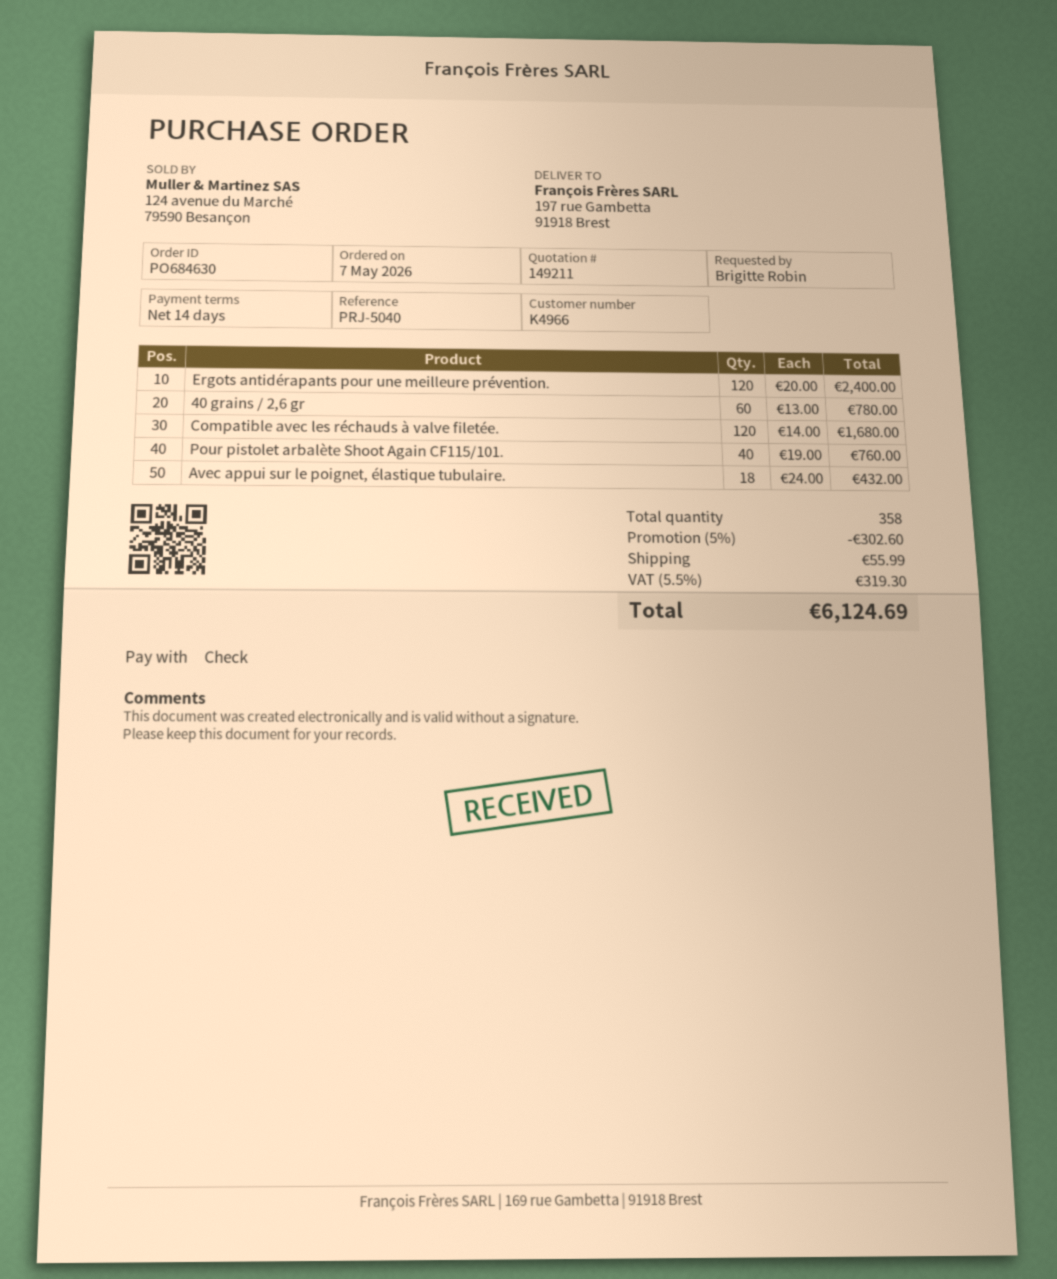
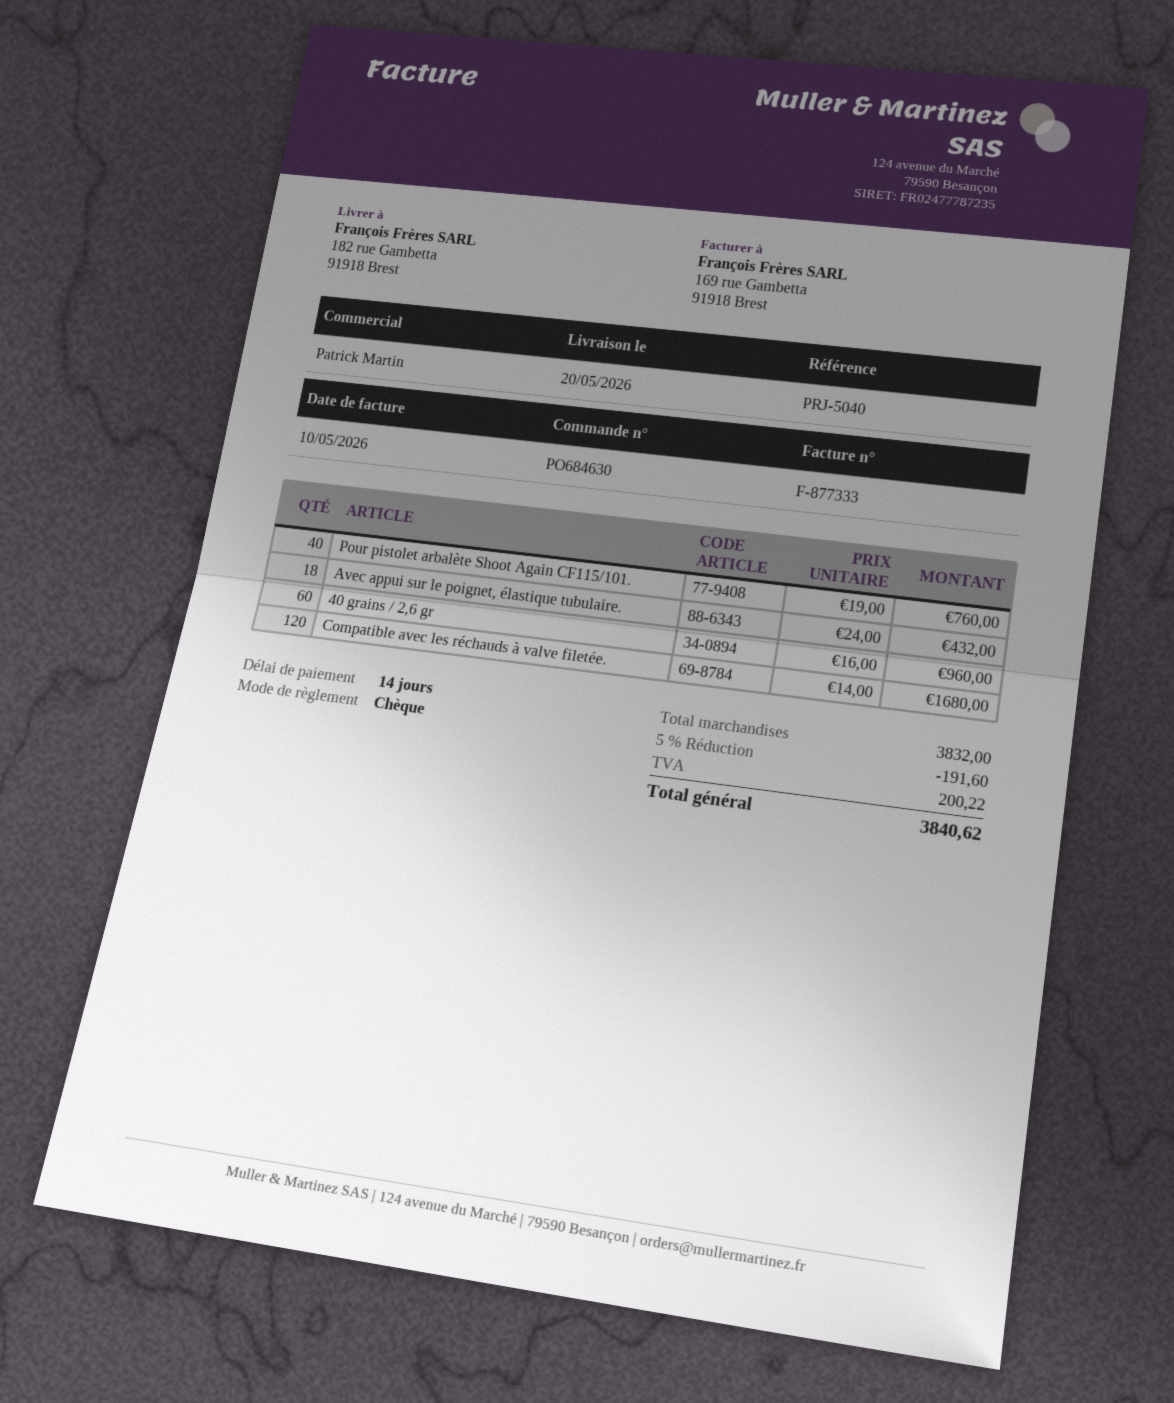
ship to: 197 rue Gambetta, 91918 Brest -> 182 rue Gambetta, 91918 Brest
Ergots antidérapants pour une meilleure prévention.: 120 x 20.00 = 2400.00 -> none
40 grains / 2,6 gr: 60 x 13.00 = 780.00 -> 60 x 16.00 = 960.00
discount: 5% = 302.60 -> 5% = 191.60
shipping: 55.99 -> none
tax: 319.30 -> 200.22
total: 6124.69 -> 3840.62

